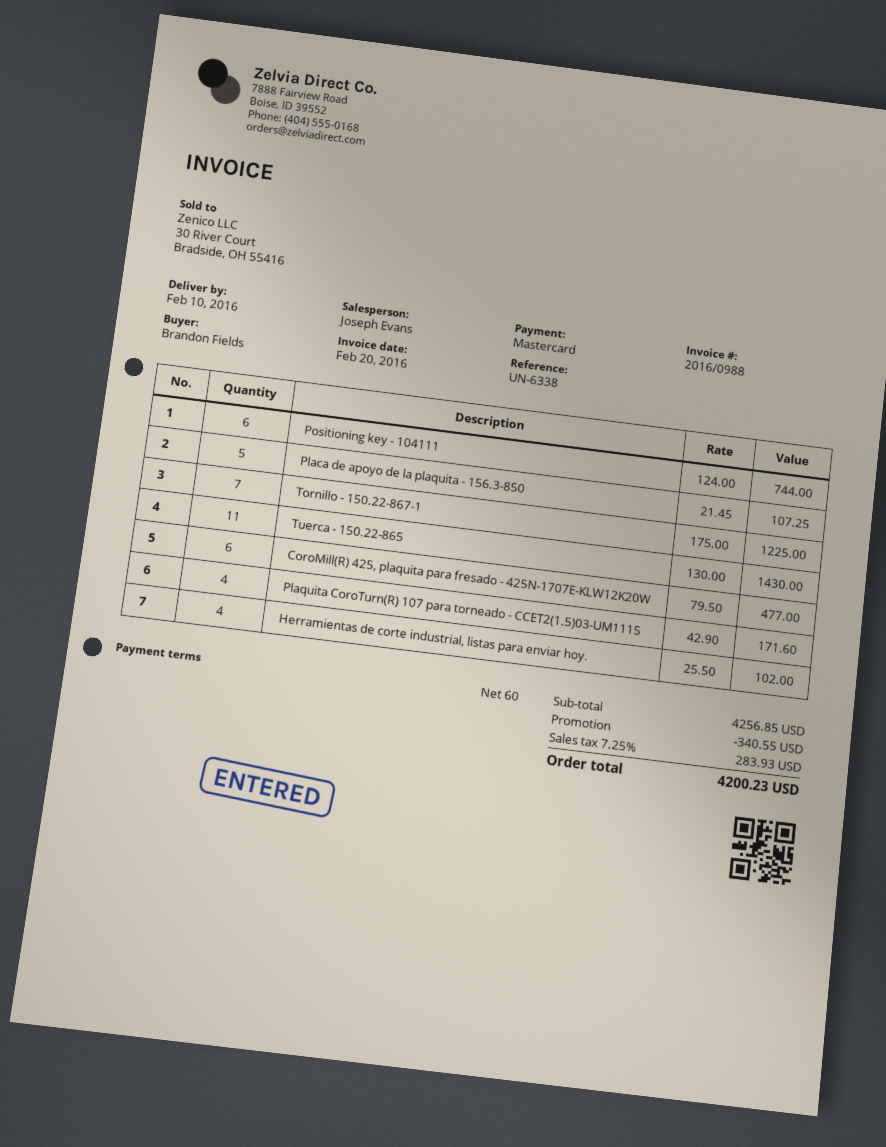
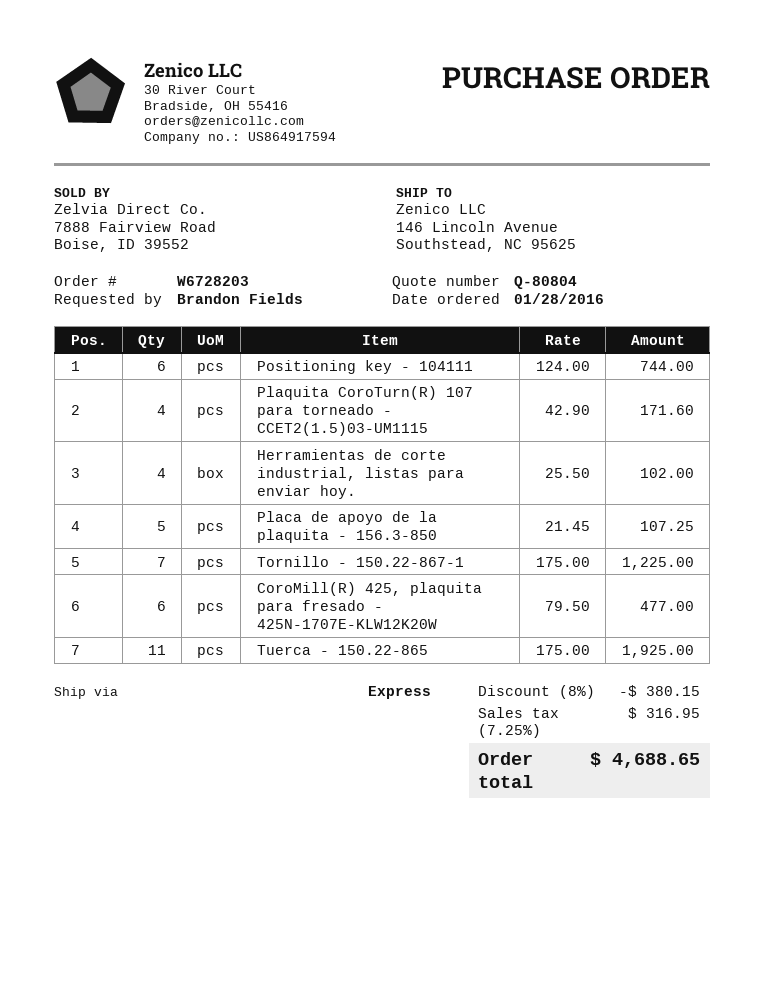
Tuerca - 150.22-865: 11 x 130.00 = 1430.00 -> 11 x 175.00 = 1925.00
discount: 340.55 -> 380.15
tax: 7.25% = 283.93 -> 7.25% = 316.95
total: 4200.23 -> 4688.65

